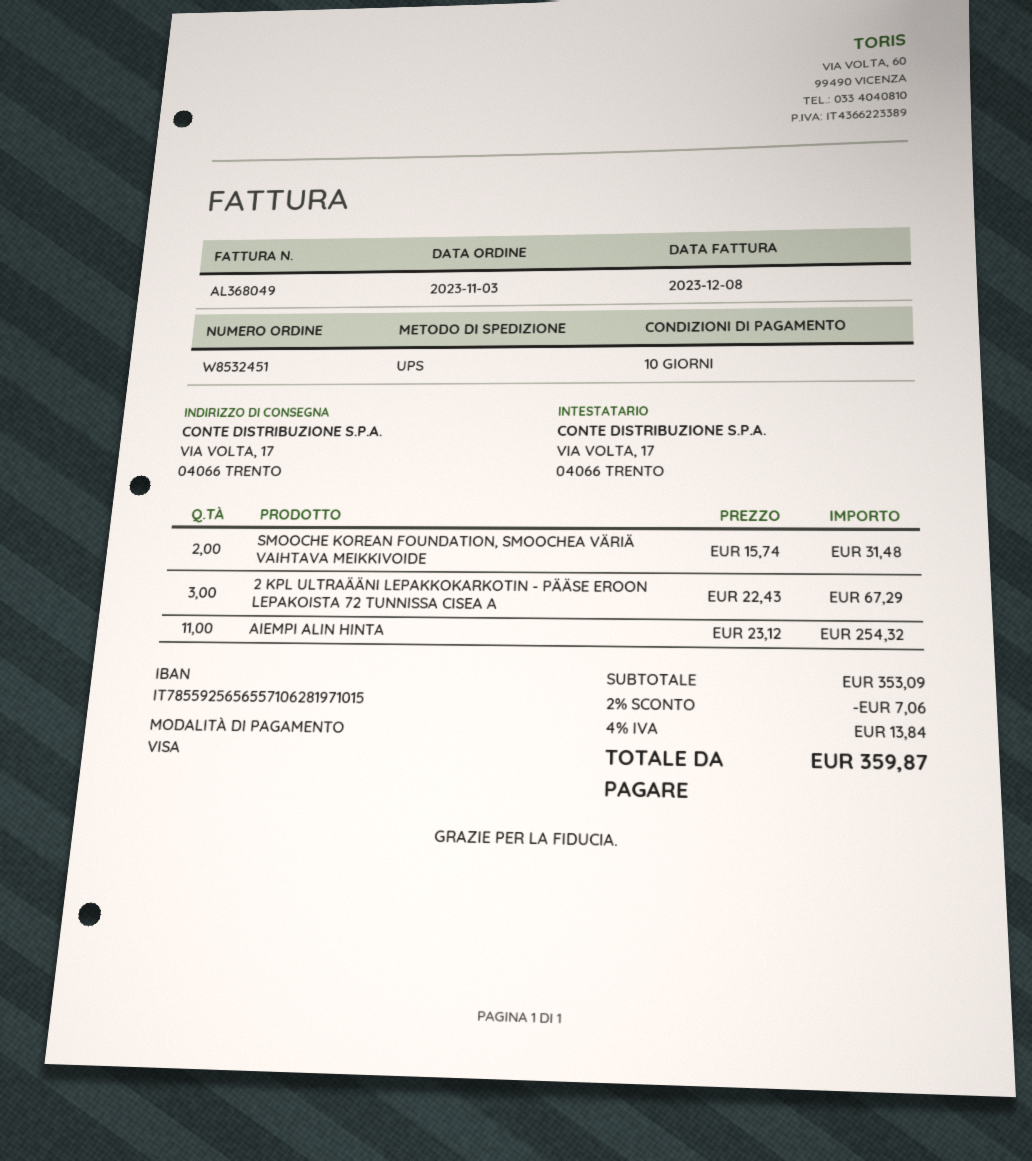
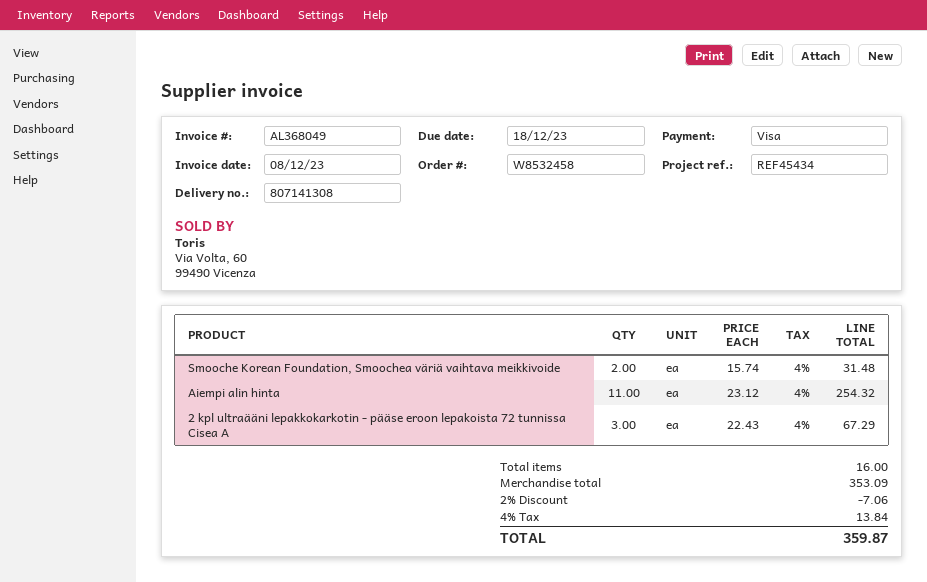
order number: W8532451 -> W8532458

